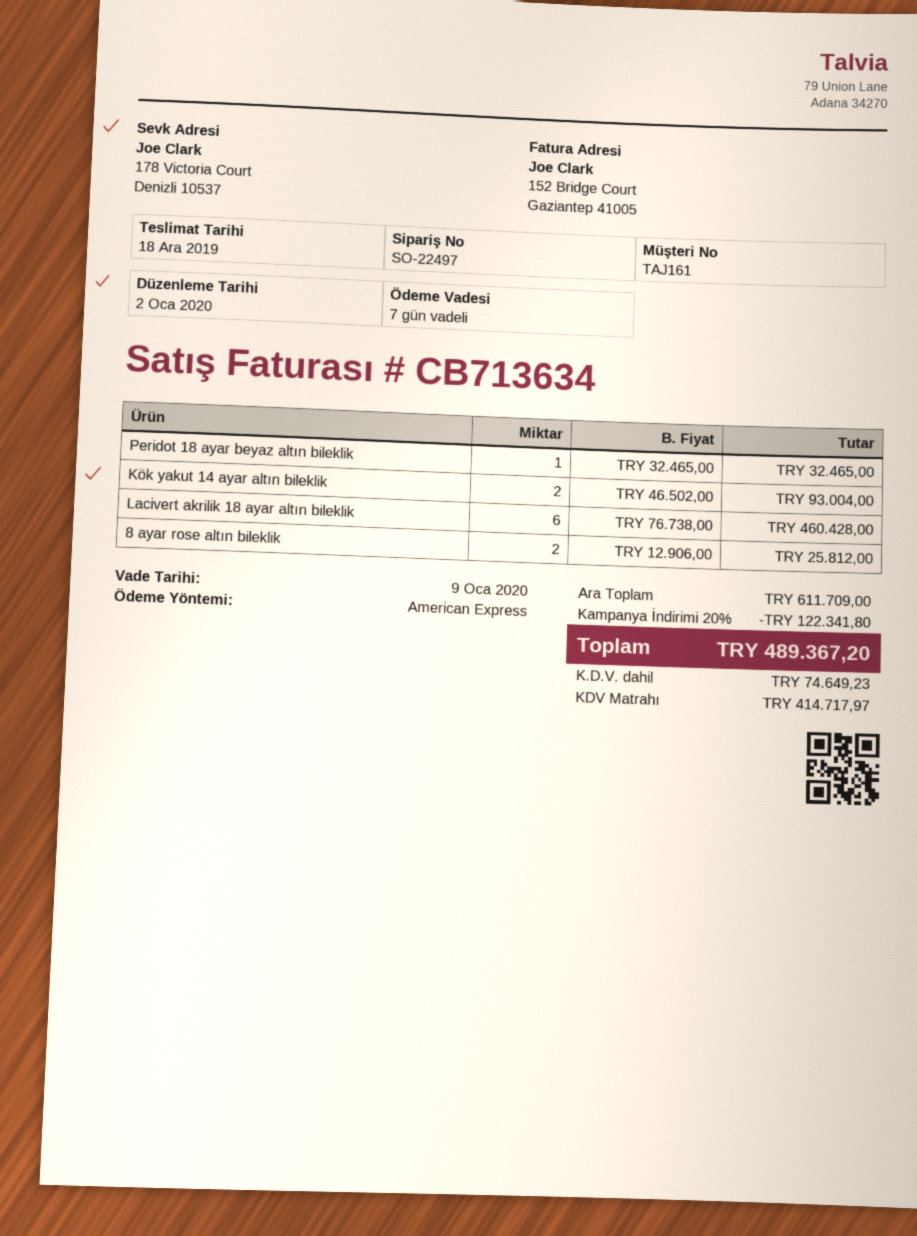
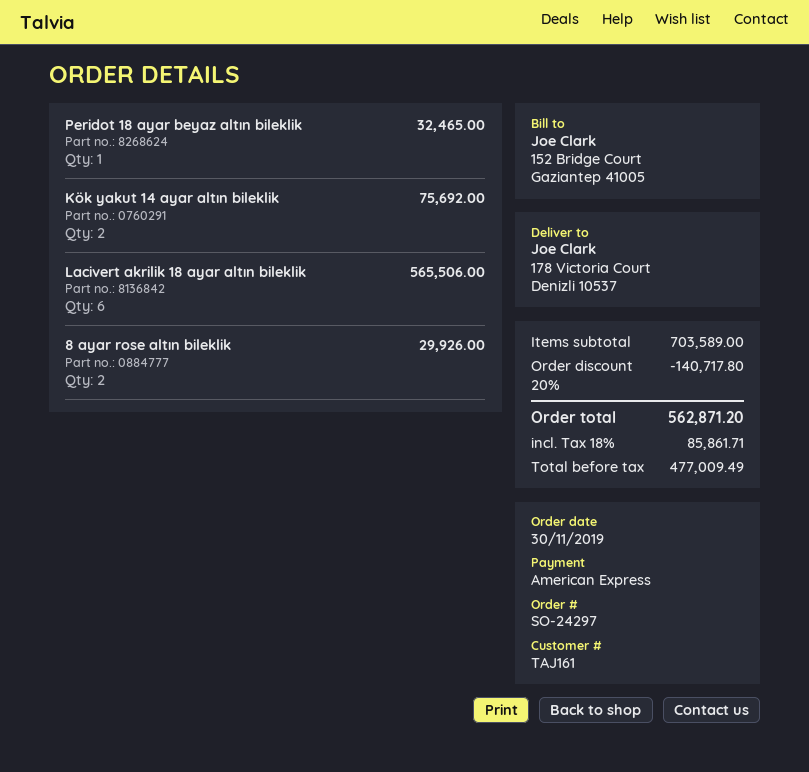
order number: SO-22497 -> SO-24297
Kök yakut 14 ayar altın bileklik: 2 for 93004.00 -> 2 for 75692.00
Lacivert akrilik 18 ayar altın bileklik: 6 for 460428.00 -> 6 for 565506.00
8 ayar rose altın bileklik: 2 for 25812.00 -> 2 for 29926.00
subtotal: 611709.00 -> 703589.00
discount: 20% = 122341.80 -> 20% = 140717.80
net: 414717.97 -> 477009.49
tax: 74649.23 -> 85861.71
total: 489367.20 -> 562871.20

